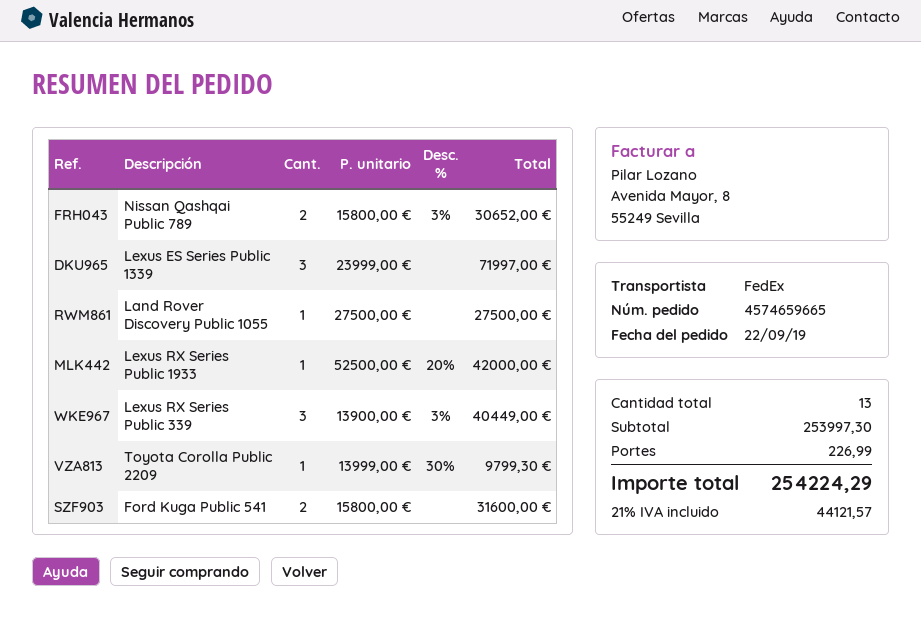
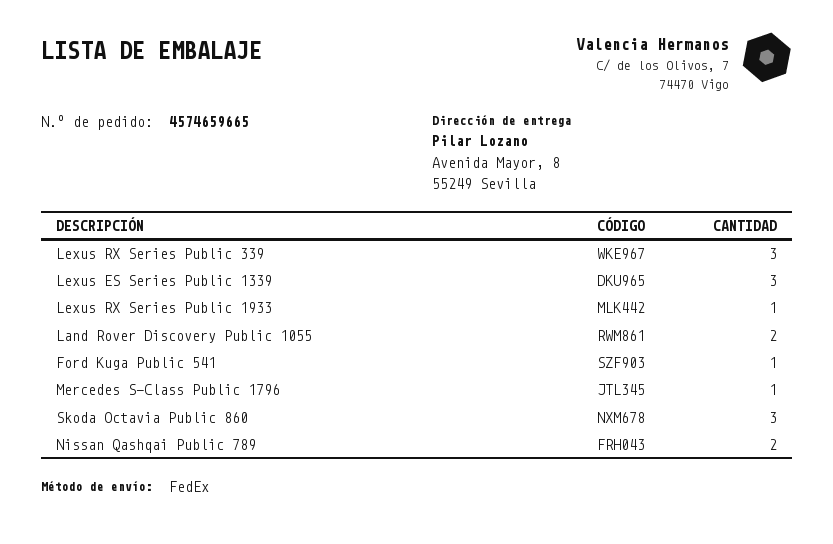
Land Rover Discovery Public 1055: 1 -> 2
Toyota Corolla Public 2209: 1 -> none
Ford Kuga Public 541: 2 -> 1
Mercedes S-Class Public 1796: none -> 1
Skoda Octavia Public 860: none -> 3

